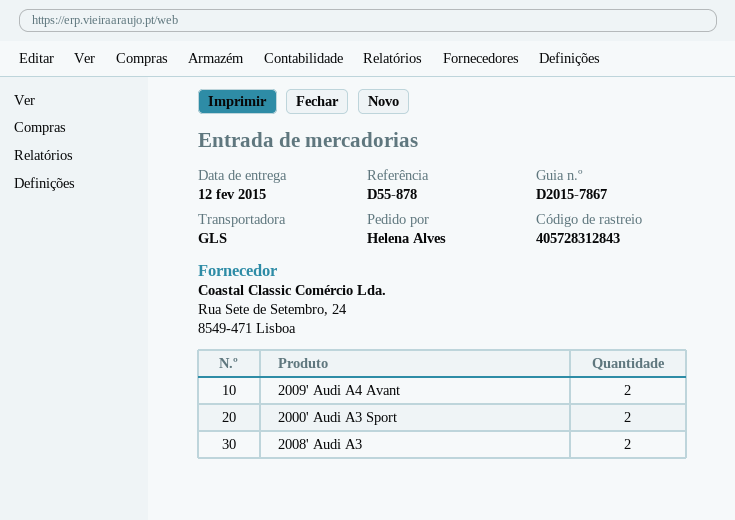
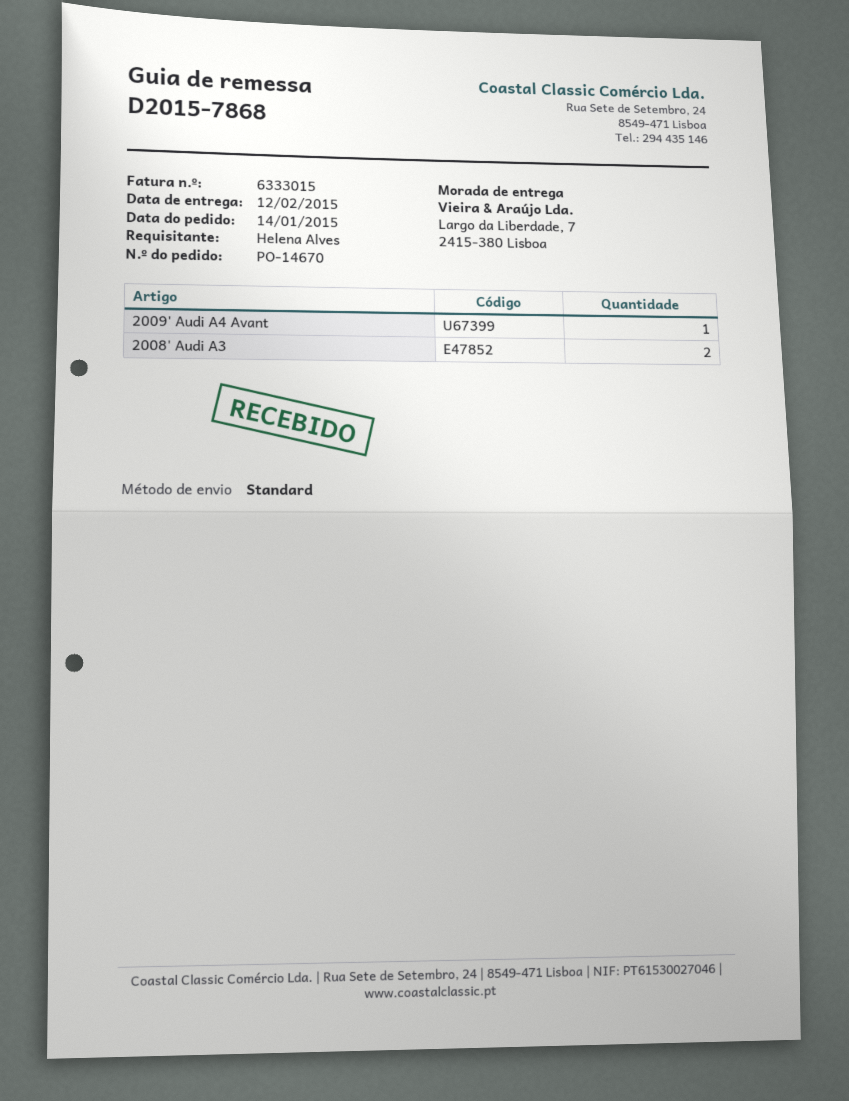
delivery note number: D2015-7867 -> D2015-7868
shipping method: GLS -> standard
2009' Audi A4 Avant: 2 -> 1
2000' Audi A3 Sport: 2 -> none

